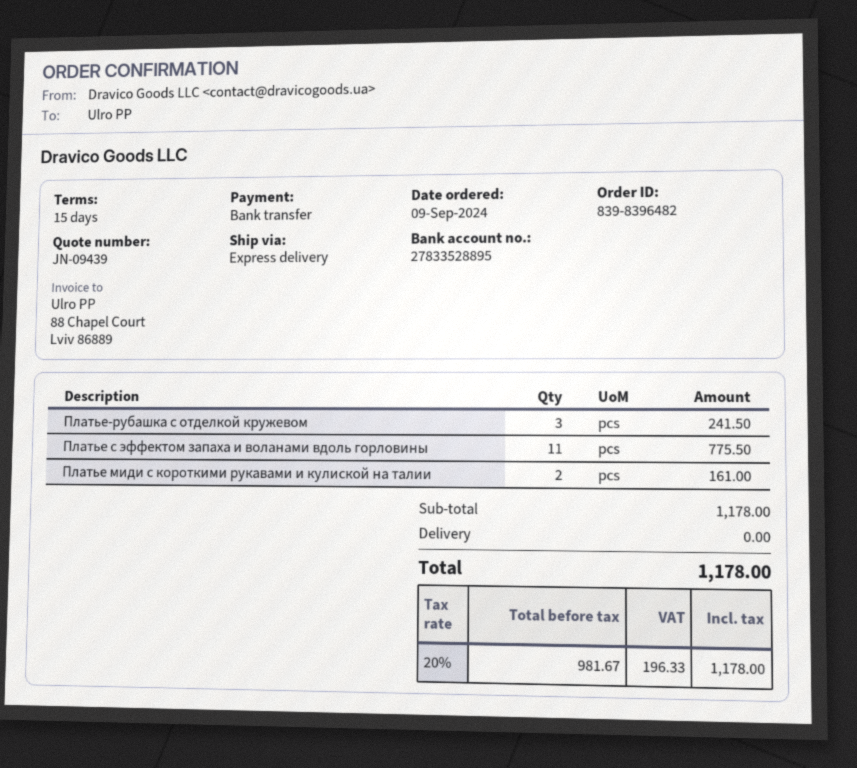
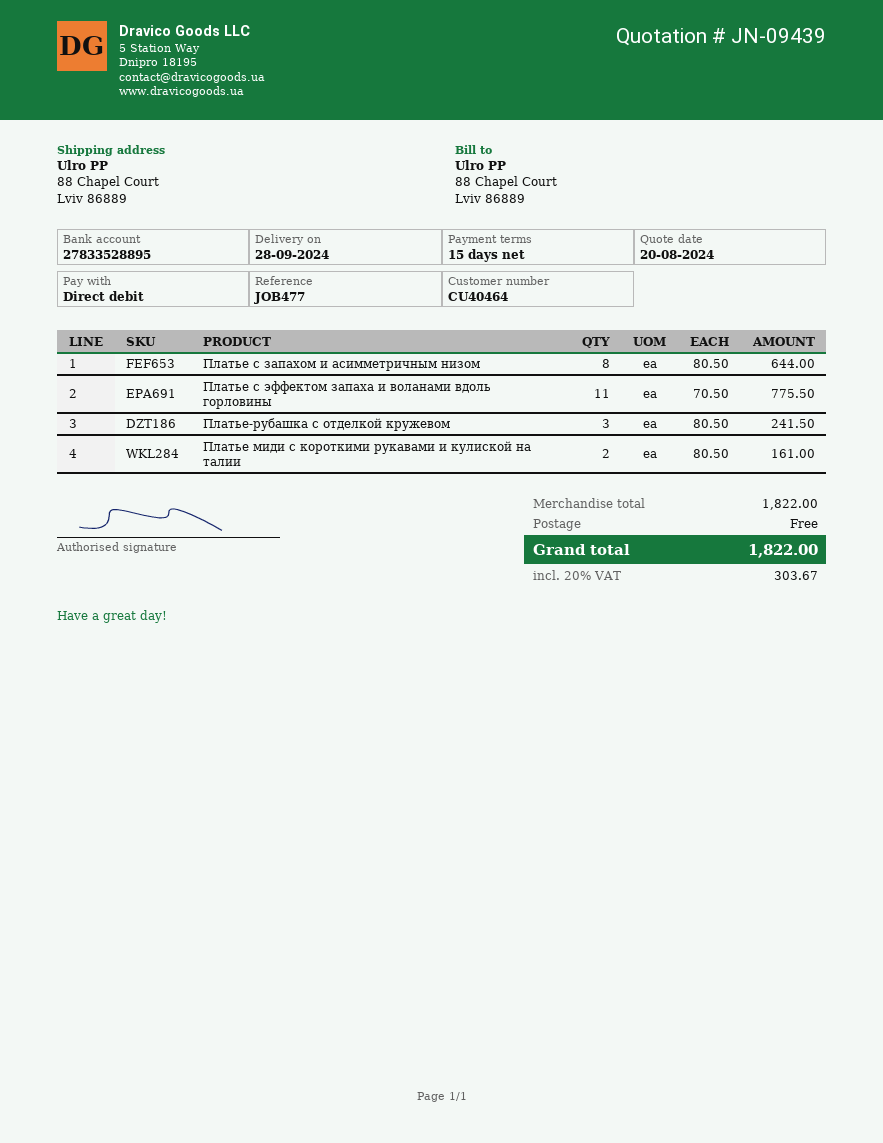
payment method: bank transfer -> direct debit
Платье с запахом и асимметричным низом: none -> 8 for 644.00
subtotal: 1178.00 -> 1822.00
tax: 20% = 196.33 -> 20% = 303.67
total: 1178.00 -> 1822.00

